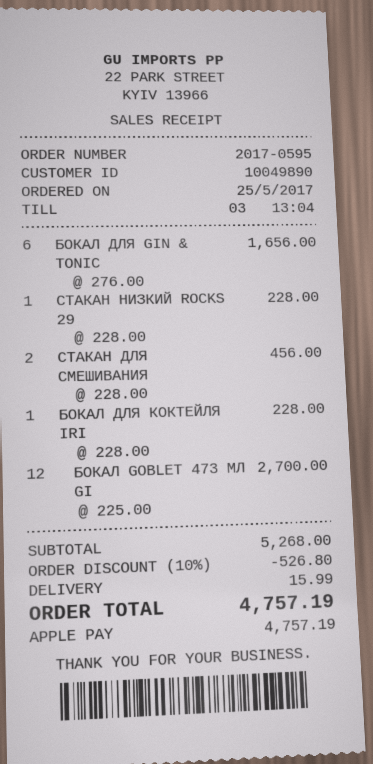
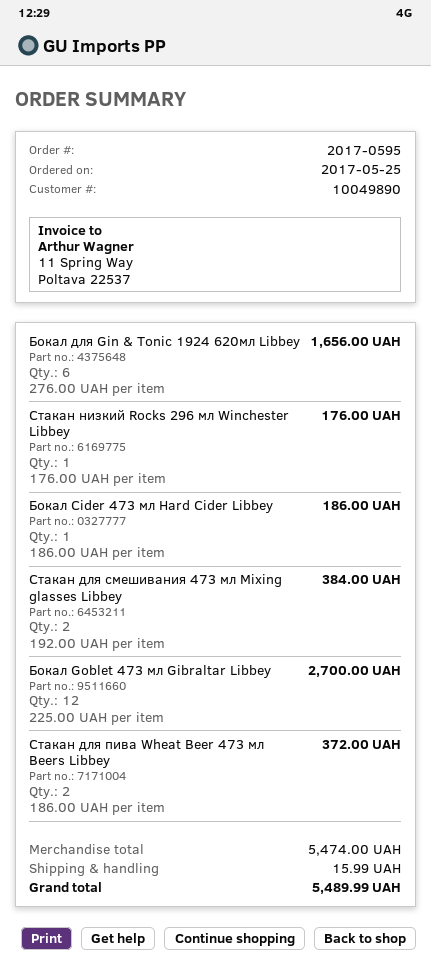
СТАКАН НИЗКИЙ ROCKS 29: 1 x 228.00 = 228.00 -> 1 x 176.00 = 176.00
СТАКАН ДЛЯ СМЕШИВАНИЯ: 2 x 228.00 = 456.00 -> 2 x 192.00 = 384.00
БОКАЛ ДЛЯ КОКТЕЙЛЯ IRI: 1 x 228.00 = 228.00 -> none
Бокал Cider 473 мл Hard Cider Libbey: none -> 1 x 186.00 = 186.00
Стакан для пива Wheat Beer 473 мл Beers Libbey: none -> 2 x 186.00 = 372.00
subtotal: 5268.00 -> 5474.00
discount: 10% = 526.80 -> none
total: 4757.19 -> 5489.99

